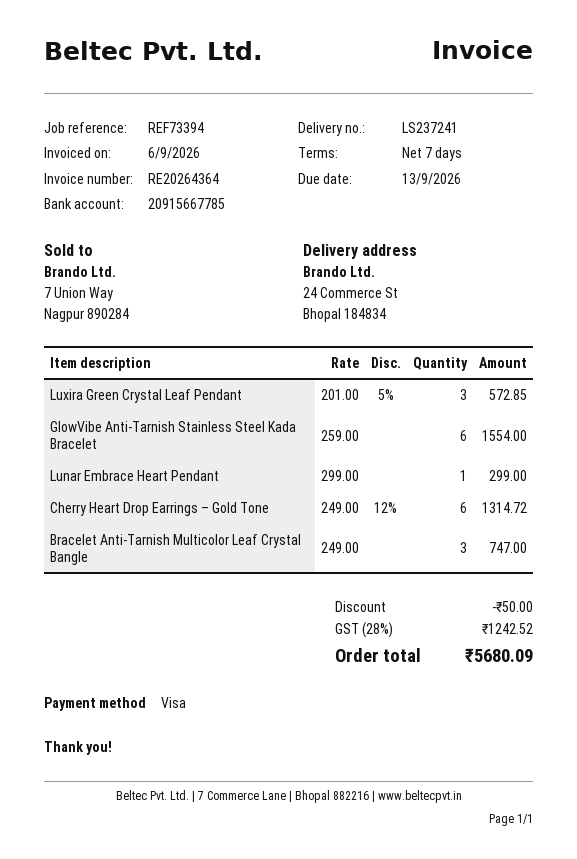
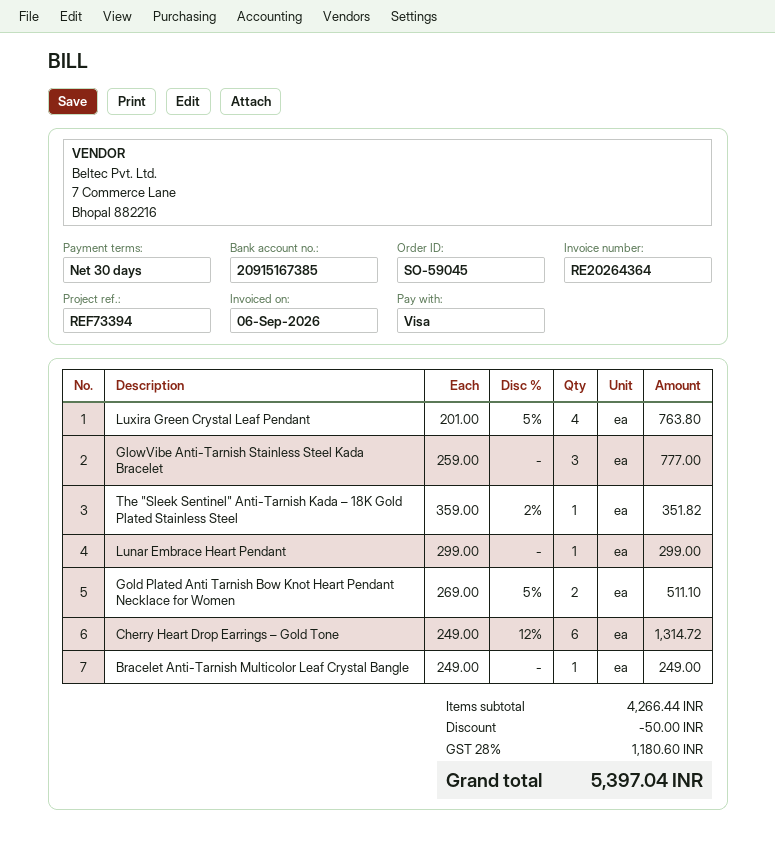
payment terms: 7 days -> 30 days
bank account: 20915667785 -> 20915167385
Luxira Green Crystal Leaf Pendant: 3 x 201.00 - 5% = 572.85 -> 4 x 201.00 - 5% = 763.80
GlowVibe Anti-Tarnish Stainless Steel Kada Bracelet: 6 x 259.00 = 1554.00 -> 3 x 259.00 = 777.00
Bracelet Anti-Tarnish Multicolor Leaf Crystal Bangle: 3 x 249.00 = 747.00 -> 1 x 249.00 = 249.00
The "Sleek Sentinel" Anti-Tarnish Kada – 18K Gold Plated Stainless Steel: none -> 1 x 359.00 - 2% = 351.82
Gold Plated Anti Tarnish Bow Knot Heart Pendant Necklace for Women: none -> 2 x 269.00 - 5% = 511.10
tax: 28% = 1242.52 -> 28% = 1180.60
total: 5680.09 -> 5397.04

